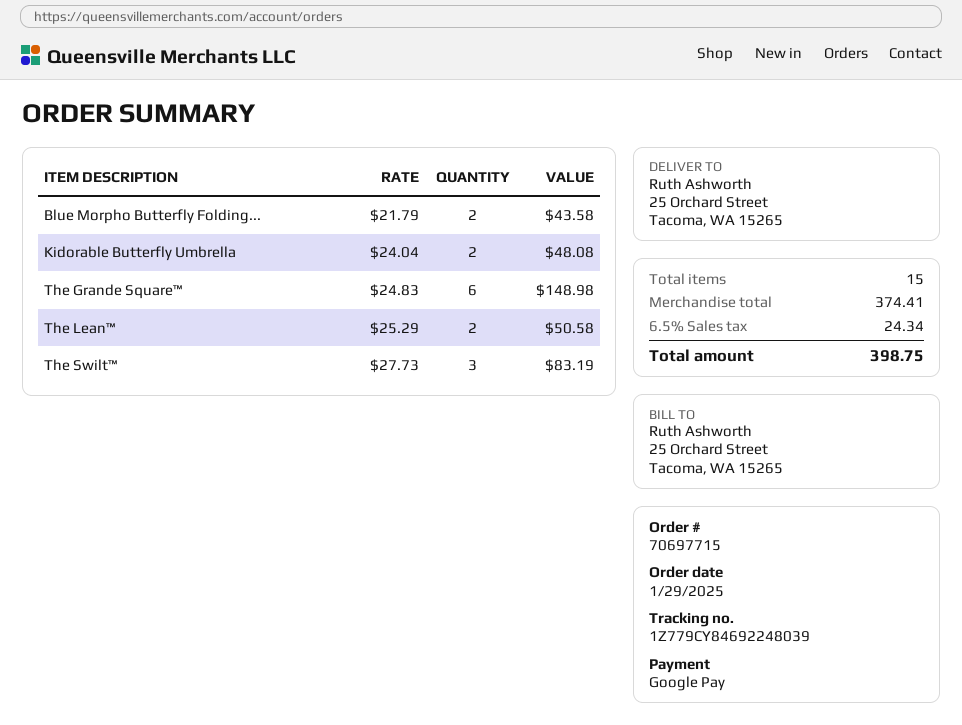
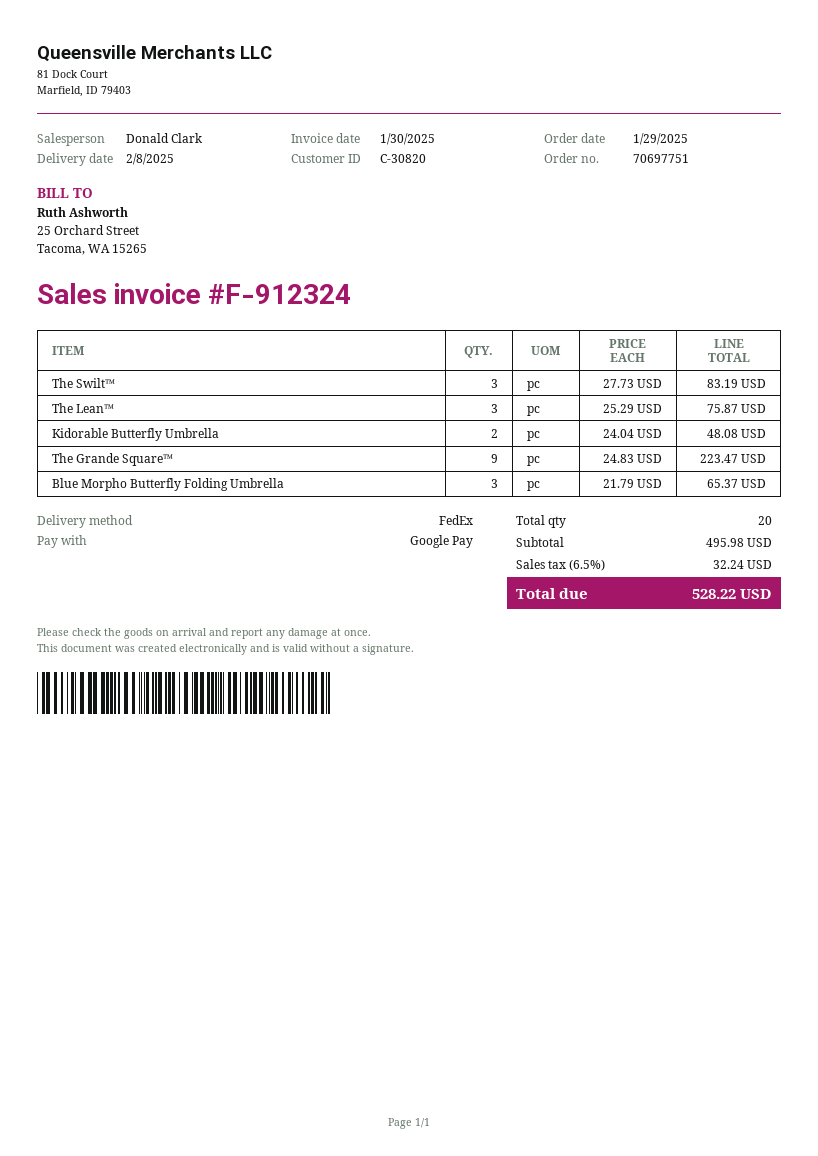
order number: 70697715 -> 70697751
Blue Morpho Butterfly Folding...: 2 x 21.79 = 43.58 -> 3 x 21.79 = 65.37
The Grande Square™: 6 x 24.83 = 148.98 -> 9 x 24.83 = 223.47
The Lean™: 2 x 25.29 = 50.58 -> 3 x 25.29 = 75.87
total quantity: 15 -> 20
subtotal: 374.41 -> 495.98
tax: 6.5% = 24.34 -> 6.5% = 32.24
total: 398.75 -> 528.22

